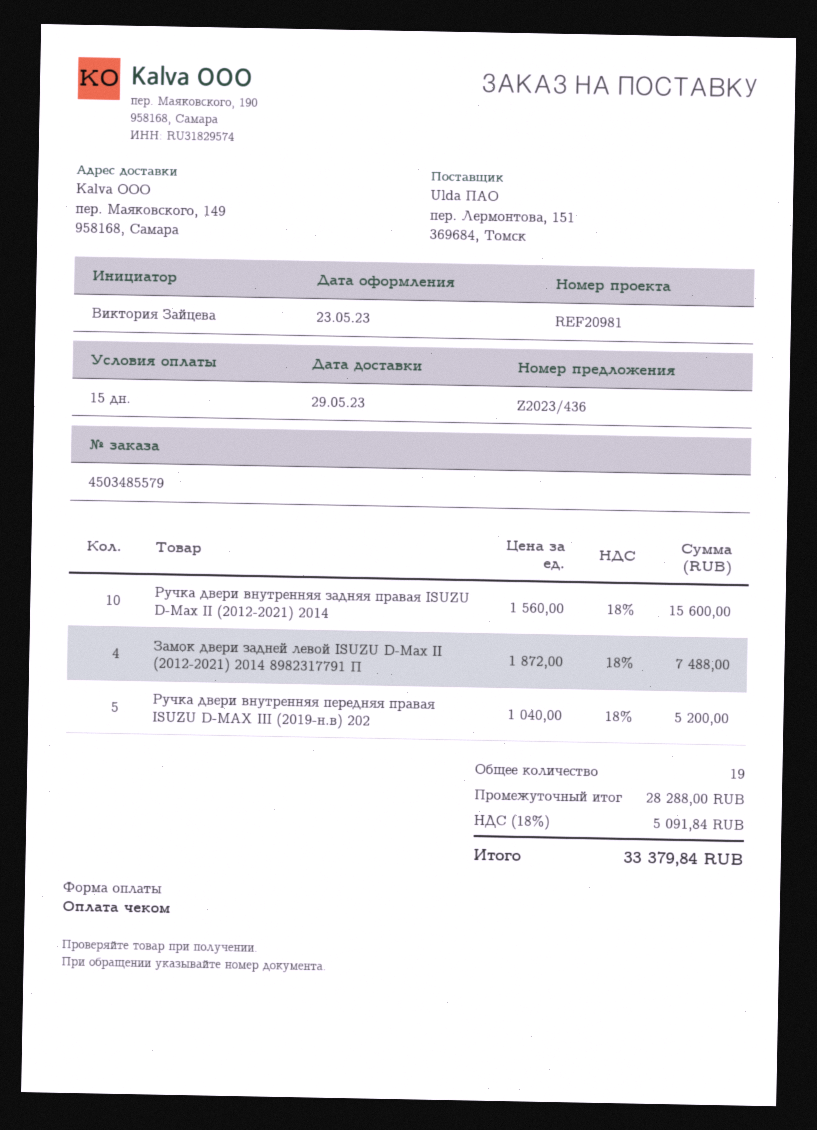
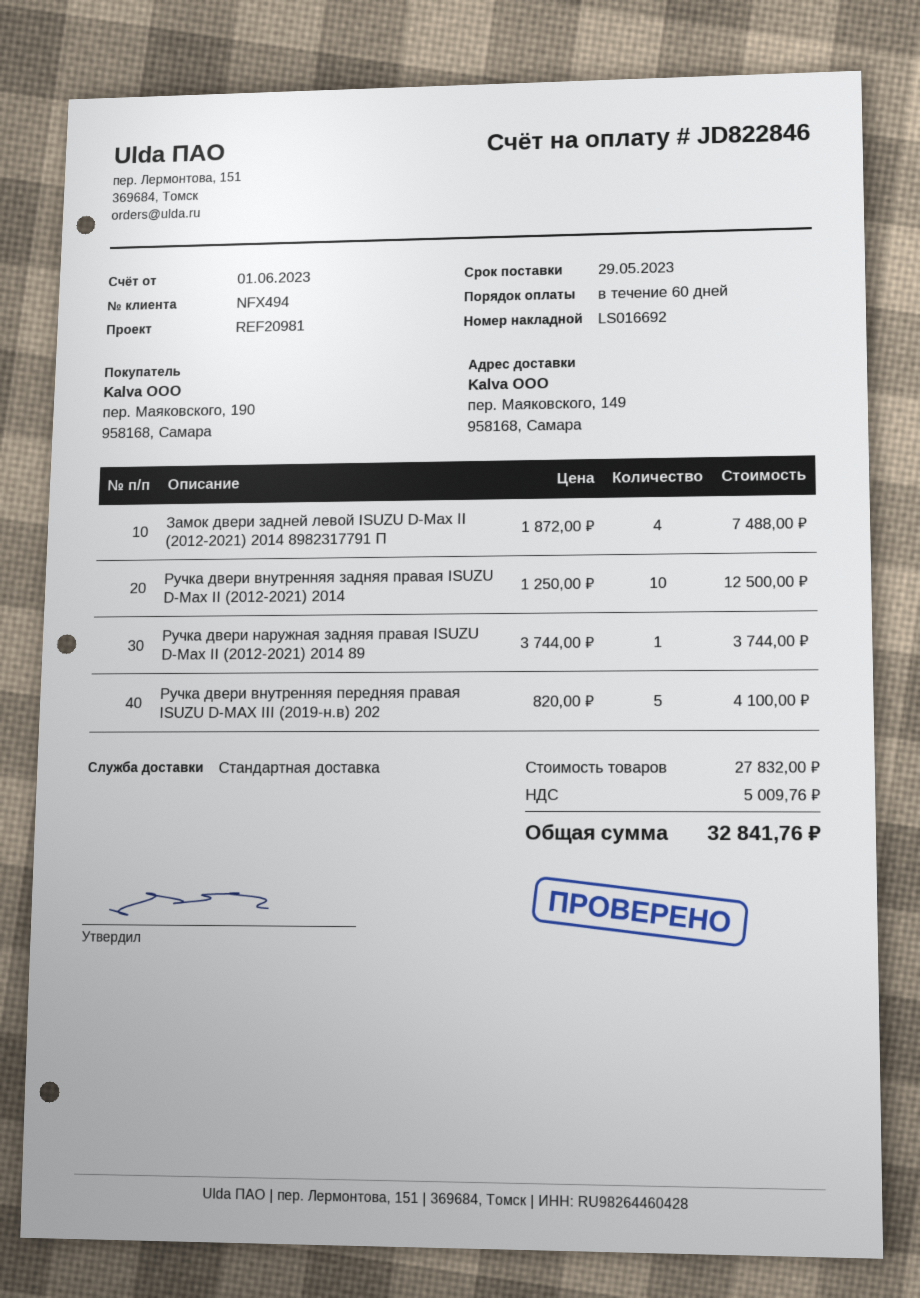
payment terms: 15 days -> 60 days
Ручка двери внутренняя задняя правая ISUZU D-Max II (2012-2021) 2014: 10 x 1560.00 = 15600.00 -> 10 x 1250.00 = 12500.00
Ручка двери внутренняя передняя правая ISUZU D-MAX III (2019-н.в) 202: 5 x 1040.00 = 5200.00 -> 5 x 820.00 = 4100.00
Ручка двери наружная задняя правая ISUZU D-Max II (2012-2021) 2014 89: none -> 1 x 3744.00 = 3744.00
subtotal: 28288.00 -> 27832.00
tax: 5091.84 -> 5009.76
total: 33379.84 -> 32841.76

